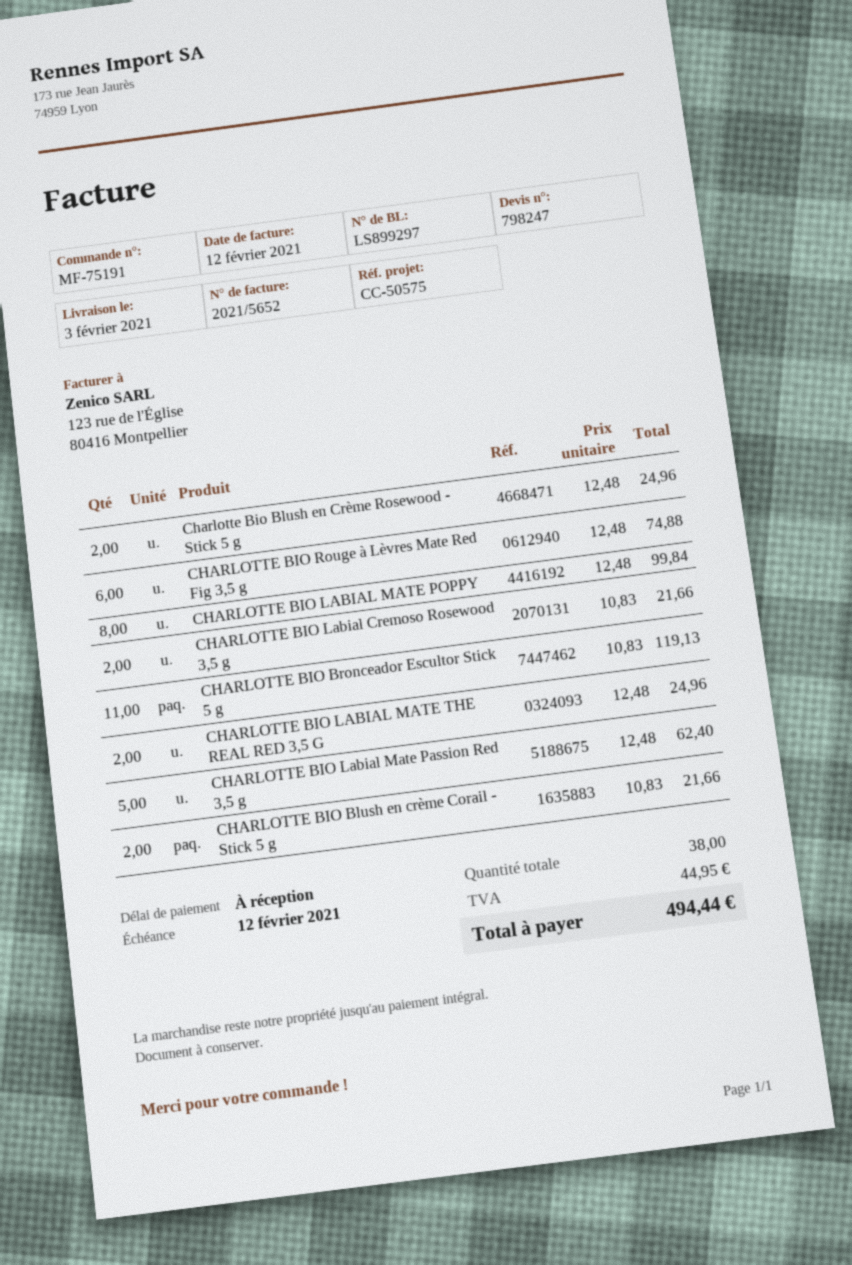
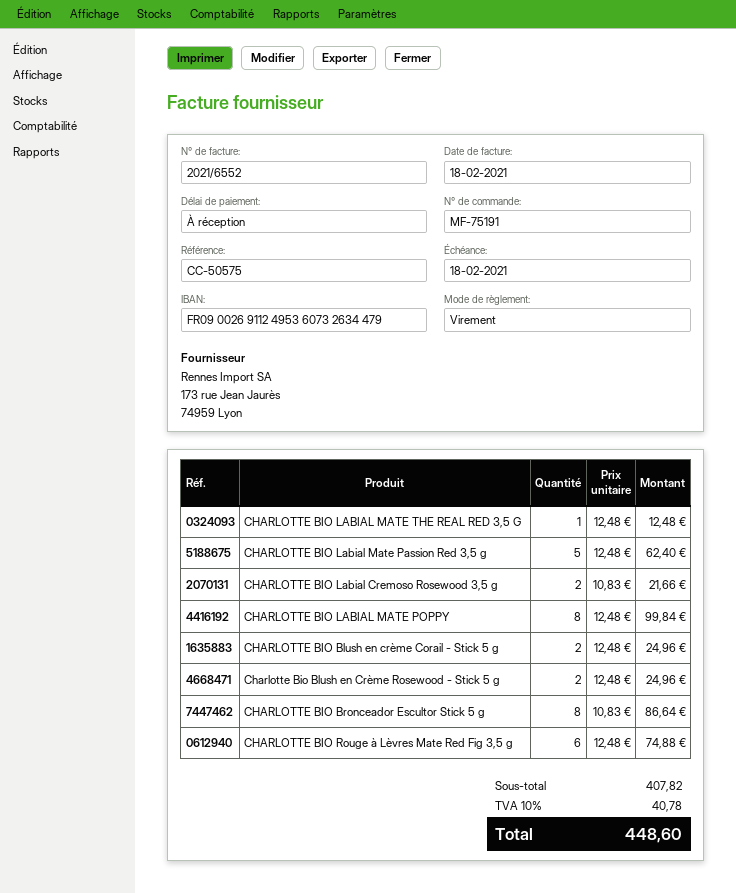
invoice number: 2021/5652 -> 2021/6552
invoice date: 2021-02-12 -> 2021-02-18
due date: 2021-02-12 -> 2021-02-18
CHARLOTTE BIO Bronceador Escultor Stick 5 g: 11 x 10.83 = 119.13 -> 8 x 10.83 = 86.64
CHARLOTTE BIO LABIAL MATE THE REAL RED 3,5 G: 2 x 12.48 = 24.96 -> 1 x 12.48 = 12.48
CHARLOTTE BIO Blush en crème Corail - Stick 5 g: 2 x 10.83 = 21.66 -> 2 x 12.48 = 24.96
tax: 44.95 -> 40.78
total: 494.44 -> 448.60

